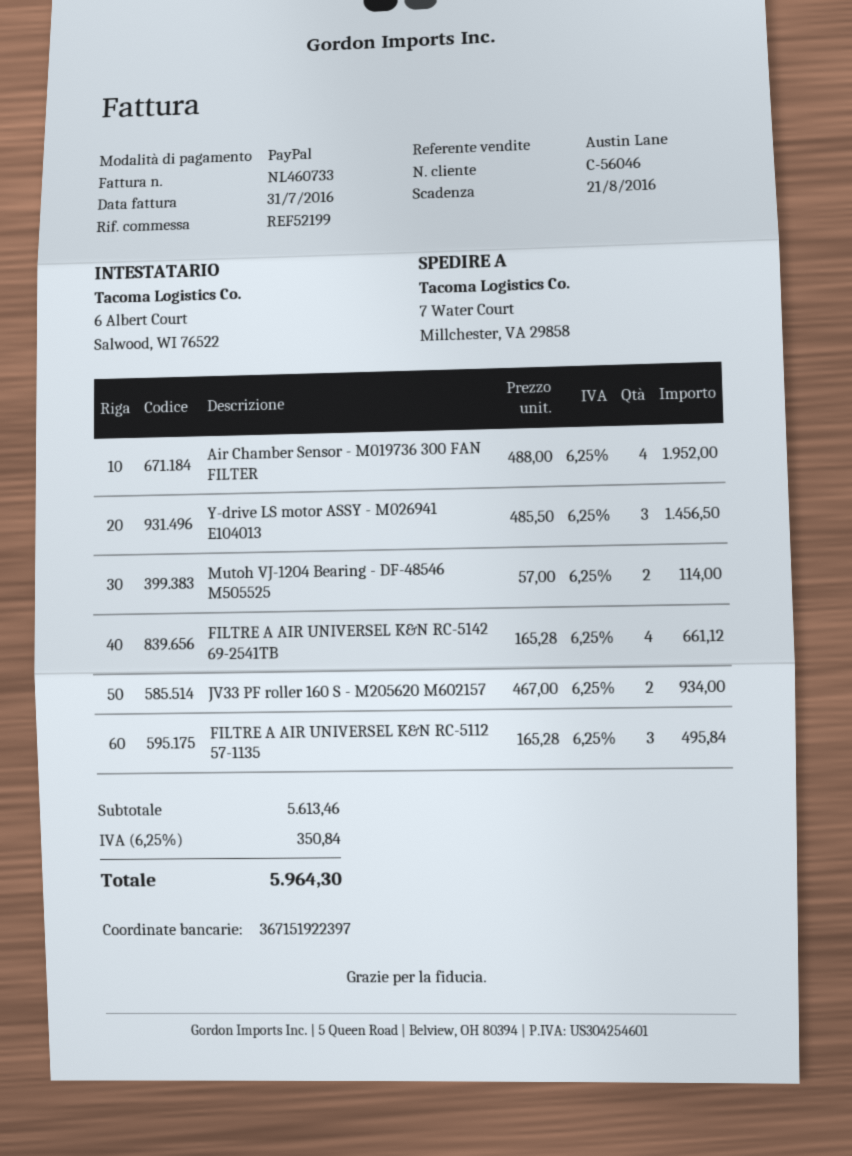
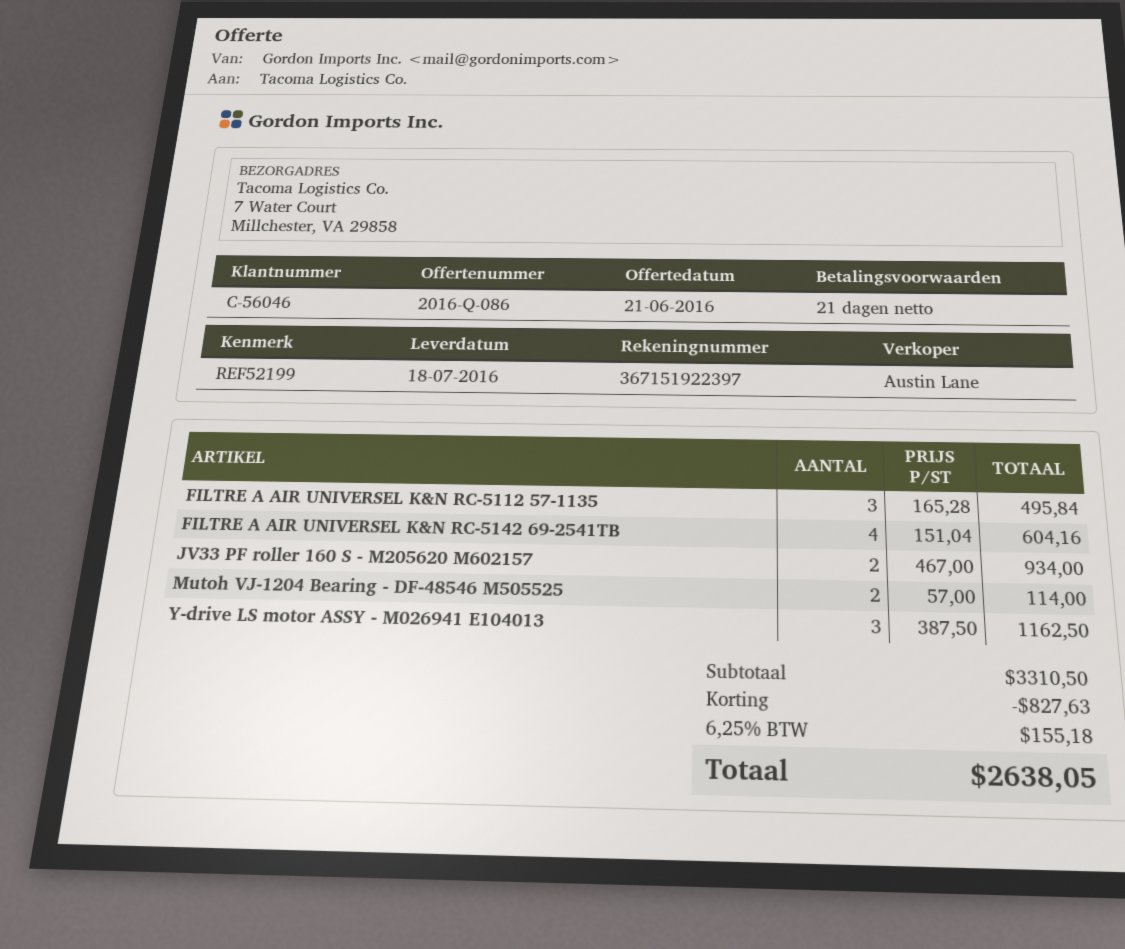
Air Chamber Sensor - M019736 300 FAN FILTER: 4 x 488.00 = 1952.00 -> none
Y-drive LS motor ASSY - M026941 E104013: 3 x 485.50 = 1456.50 -> 3 x 387.50 = 1162.50
FILTRE A AIR UNIVERSEL K&N RC-5142 69-2541TB: 4 x 165.28 = 661.12 -> 4 x 151.04 = 604.16
subtotal: 5613.46 -> 3310.50
discount: none -> 827.63
tax: 6.25% = 350.84 -> 6.25% = 155.18
total: 5964.30 -> 2638.05

